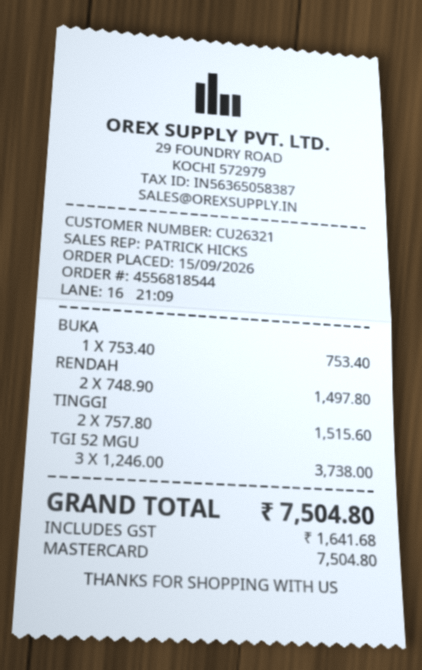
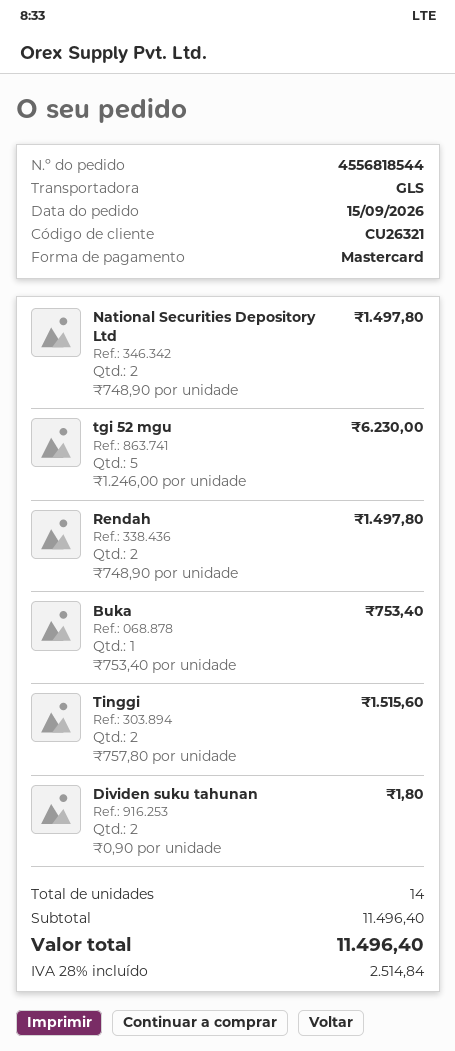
TGI 52 MGU: 3 x 1246.00 = 3738.00 -> 5 x 1246.00 = 6230.00
National Securities Depository Ltd: none -> 2 x 748.90 = 1497.80
Dividen suku tahunan: none -> 2 x 0.90 = 1.80
tax: 1641.68 -> 2514.84
total: 7504.80 -> 11496.40

